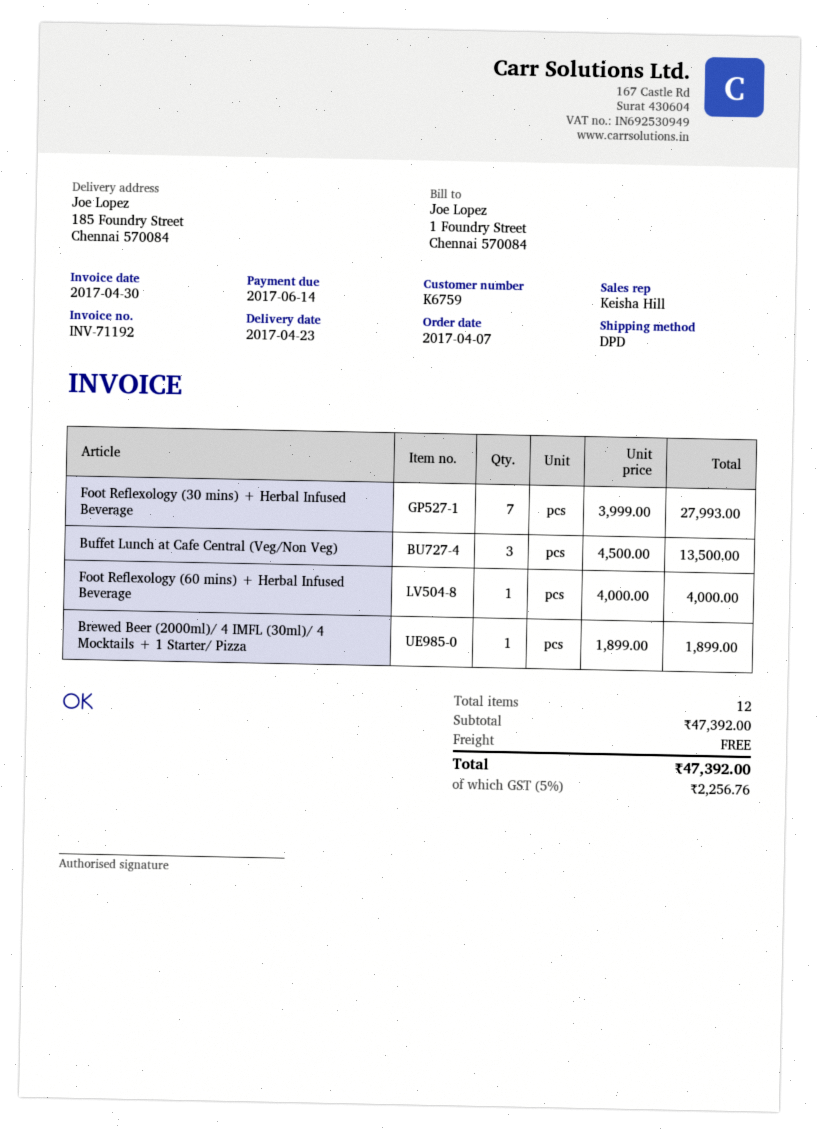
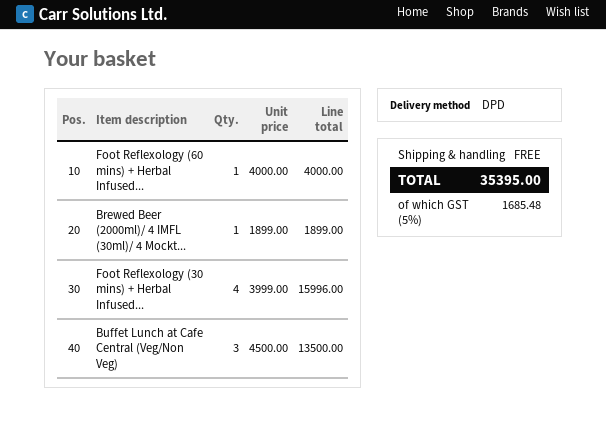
Foot Reflexology (30 mins) + Herbal Infused Beverage: 7 x 3999.00 = 27993.00 -> 4 x 3999.00 = 15996.00
tax: 5% = 2256.76 -> 5% = 1685.48
total: 47392.00 -> 35395.00

